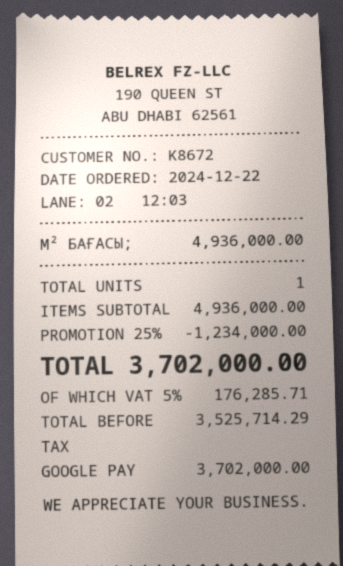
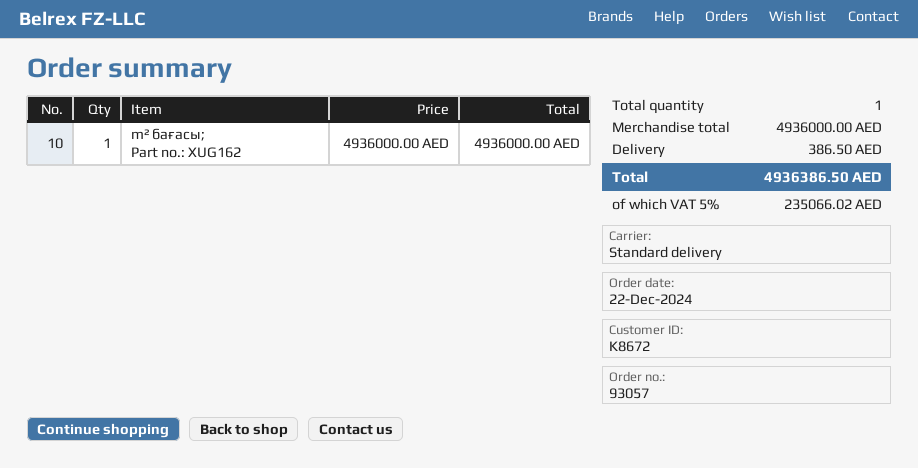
discount: 25% = 1234000.00 -> none
shipping: none -> 386.50
tax: 5% = 176285.71 -> 5% = 235066.02
total: 3702000.00 -> 4936386.50

